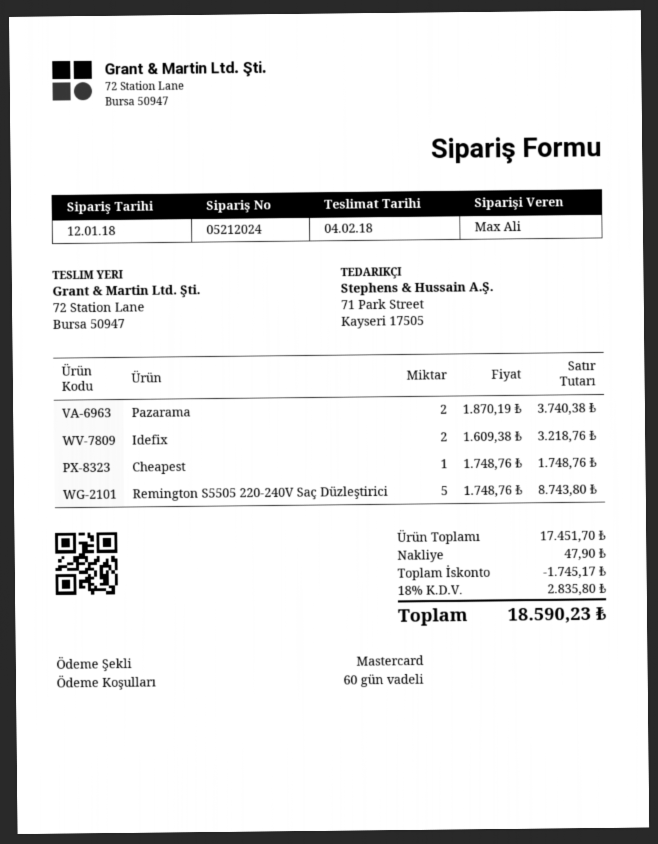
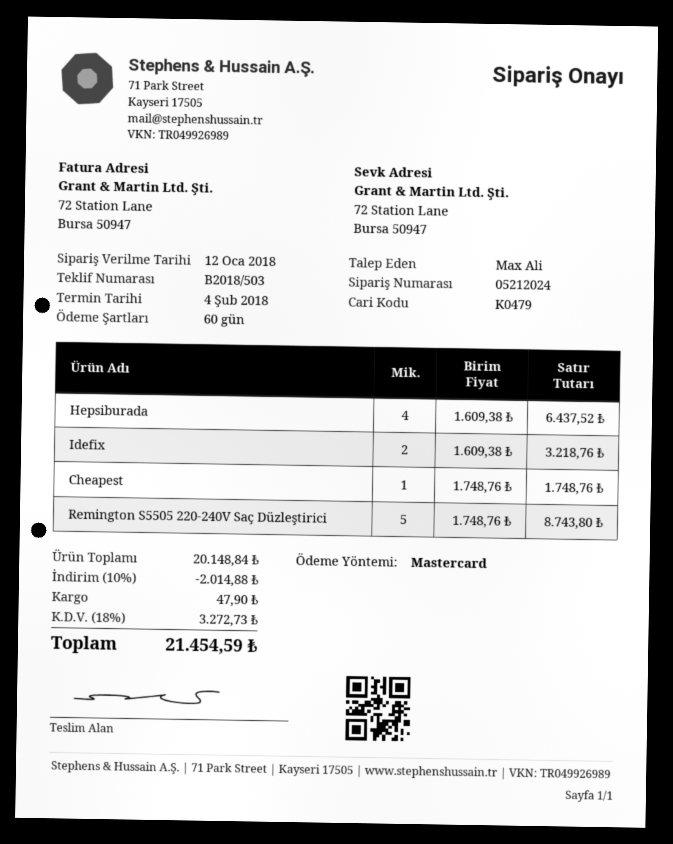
Pazarama: 2 x 1870.19 = 3740.38 -> none
Hepsiburada: none -> 4 x 1609.38 = 6437.52
subtotal: 17451.70 -> 20148.84
discount: 1745.17 -> 2014.88
tax: 18% = 2835.80 -> 18% = 3272.73
total: 18590.23 -> 21454.59

